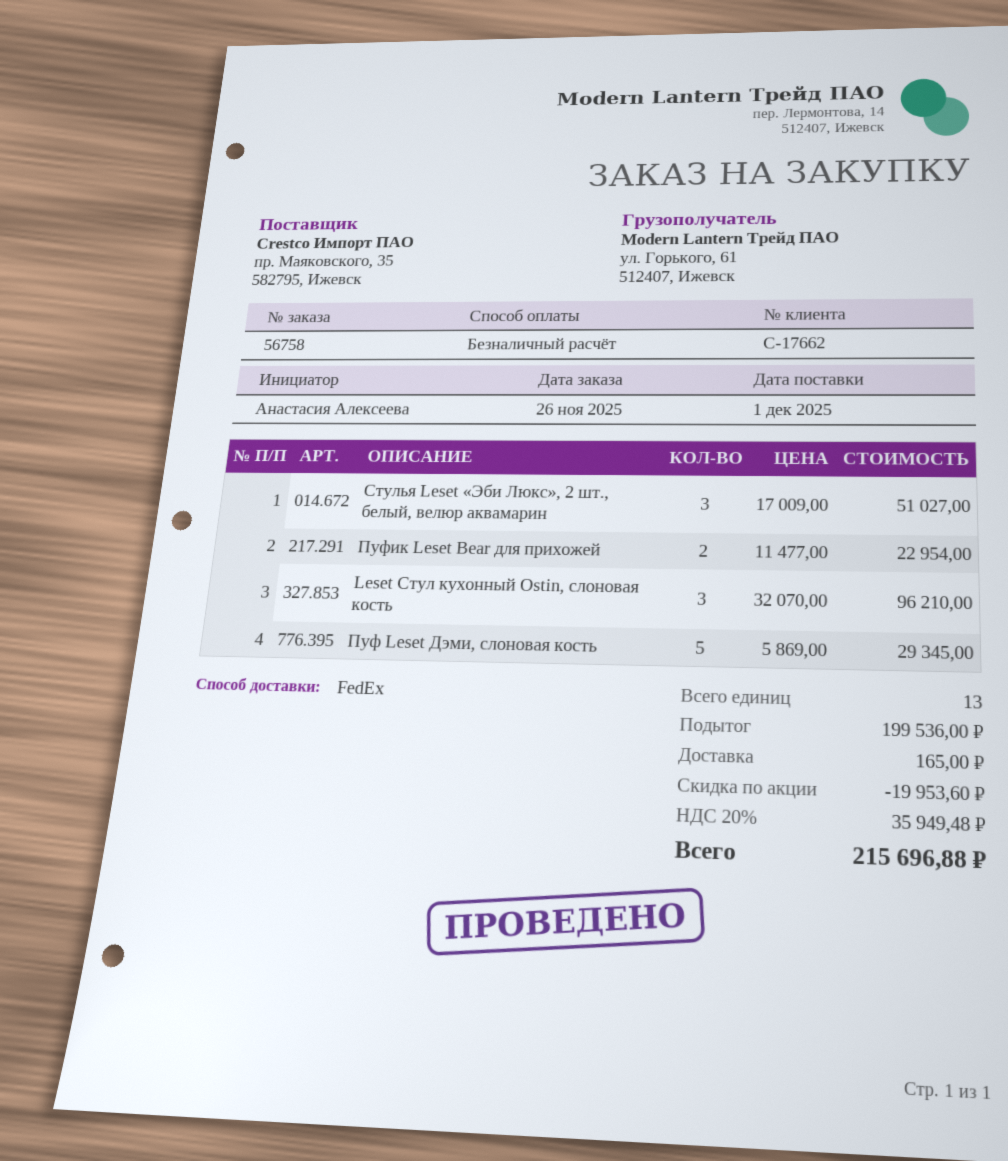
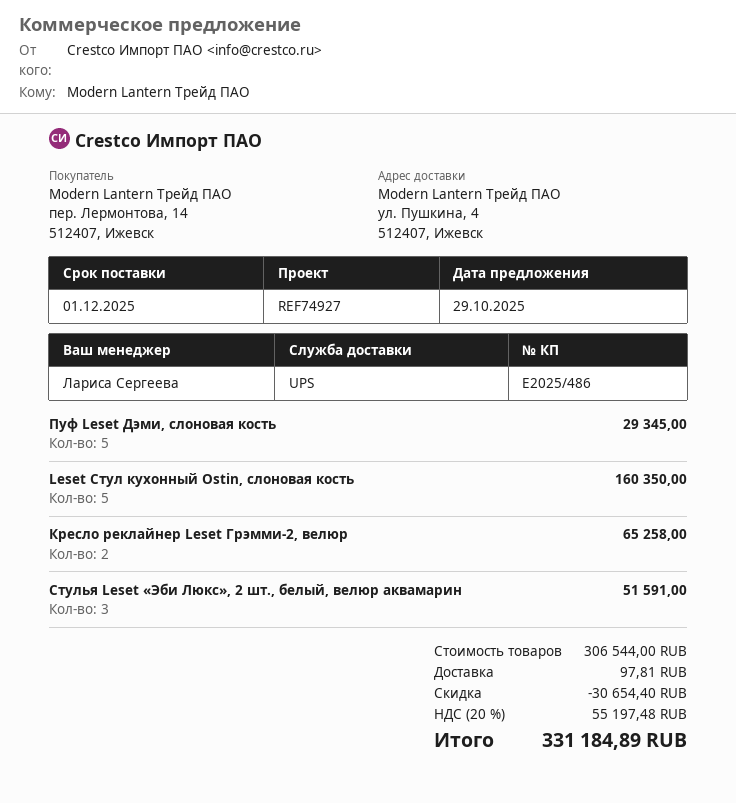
shipping method: FedEx -> UPS
ship to: ул. Горького, 61, 512407, Ижевск -> ул. Пушкина, 4, 512407, Ижевск
Стулья Leset «Эби Люкс», 2 шт., белый, велюр аквамарин: 3 for 51027.00 -> 3 for 51591.00
Пуфик Leset Bear для прихожей: 2 for 22954.00 -> none
Leset Стул кухонный Ostin, слоновая кость: 3 for 96210.00 -> 5 for 160350.00
Кресло реклайнер Leset Грэмми-2, велюр: none -> 2 for 65258.00
subtotal: 199536.00 -> 306544.00
discount: 19953.60 -> 30654.40
shipping: 165.00 -> 97.81
tax: 20% = 35949.48 -> 20% = 55197.48
total: 215696.88 -> 331184.89

